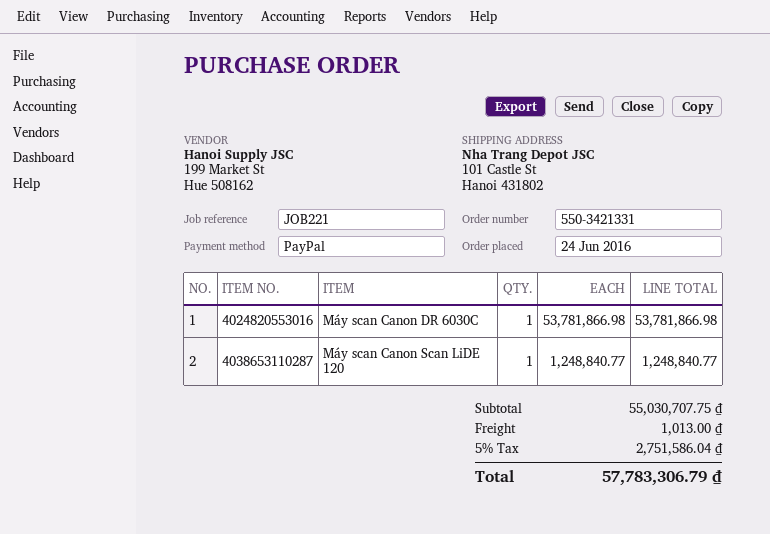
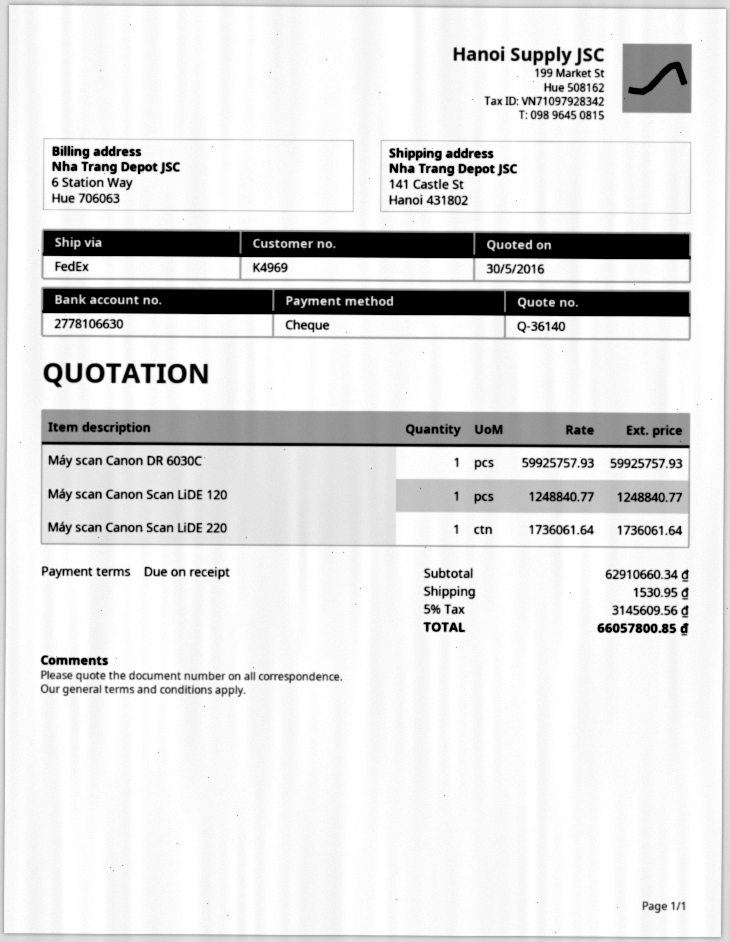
payment method: PayPal -> cheque
ship to: 101 Castle St, Hanoi 431802 -> 141 Castle St, Hanoi 431802
Máy scan Canon DR 6030C: 1 x 53781866.98 = 53781866.98 -> 1 x 59925757.93 = 59925757.93
Máy scan Canon Scan LiDE 220: none -> 1 x 1736061.64 = 1736061.64
subtotal: 55030707.75 -> 62910660.34
shipping: 1013.00 -> 1530.95
tax: 5% = 2751586.04 -> 5% = 3145609.56
total: 57783306.79 -> 66057800.85

